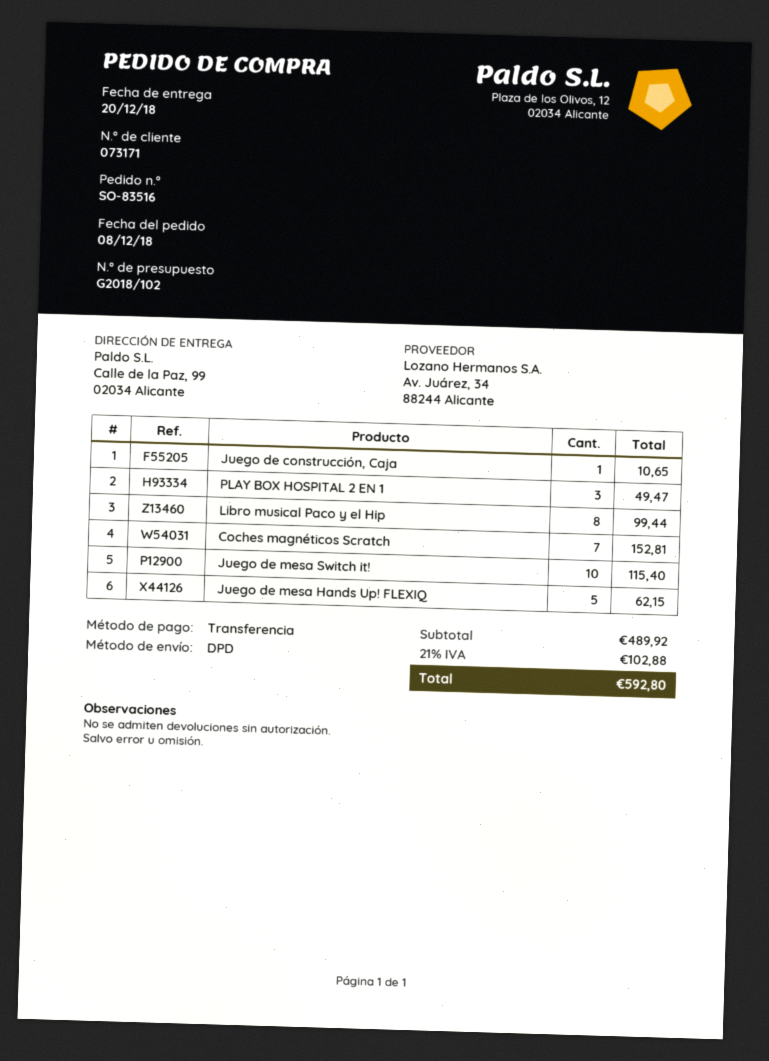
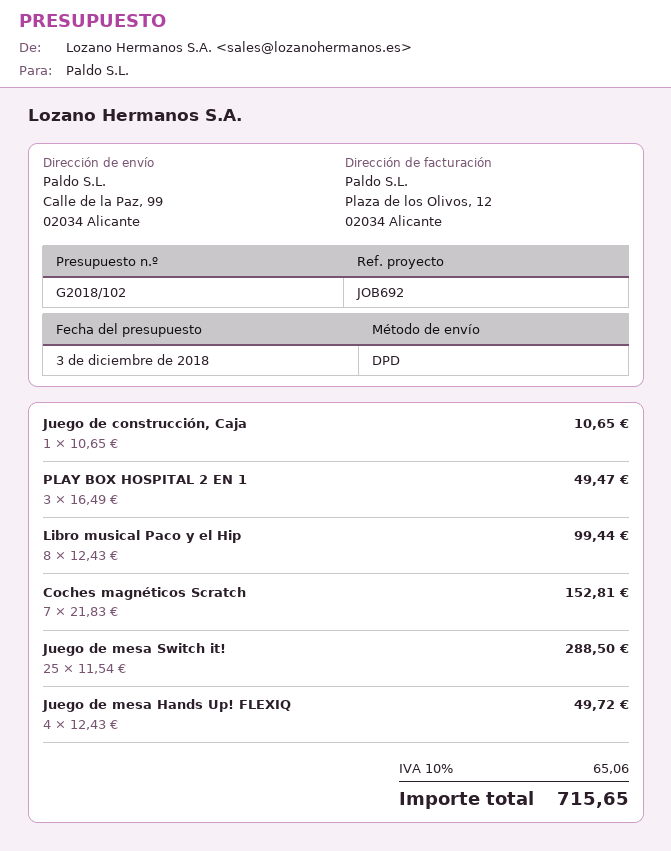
Juego de mesa Switch it!: 10 for 115.40 -> 25 for 288.50
Juego de mesa Hands Up! FLEXIQ: 5 for 62.15 -> 4 for 49.72
tax: 21% = 102.88 -> 10% = 65.06
total: 592.80 -> 715.65

